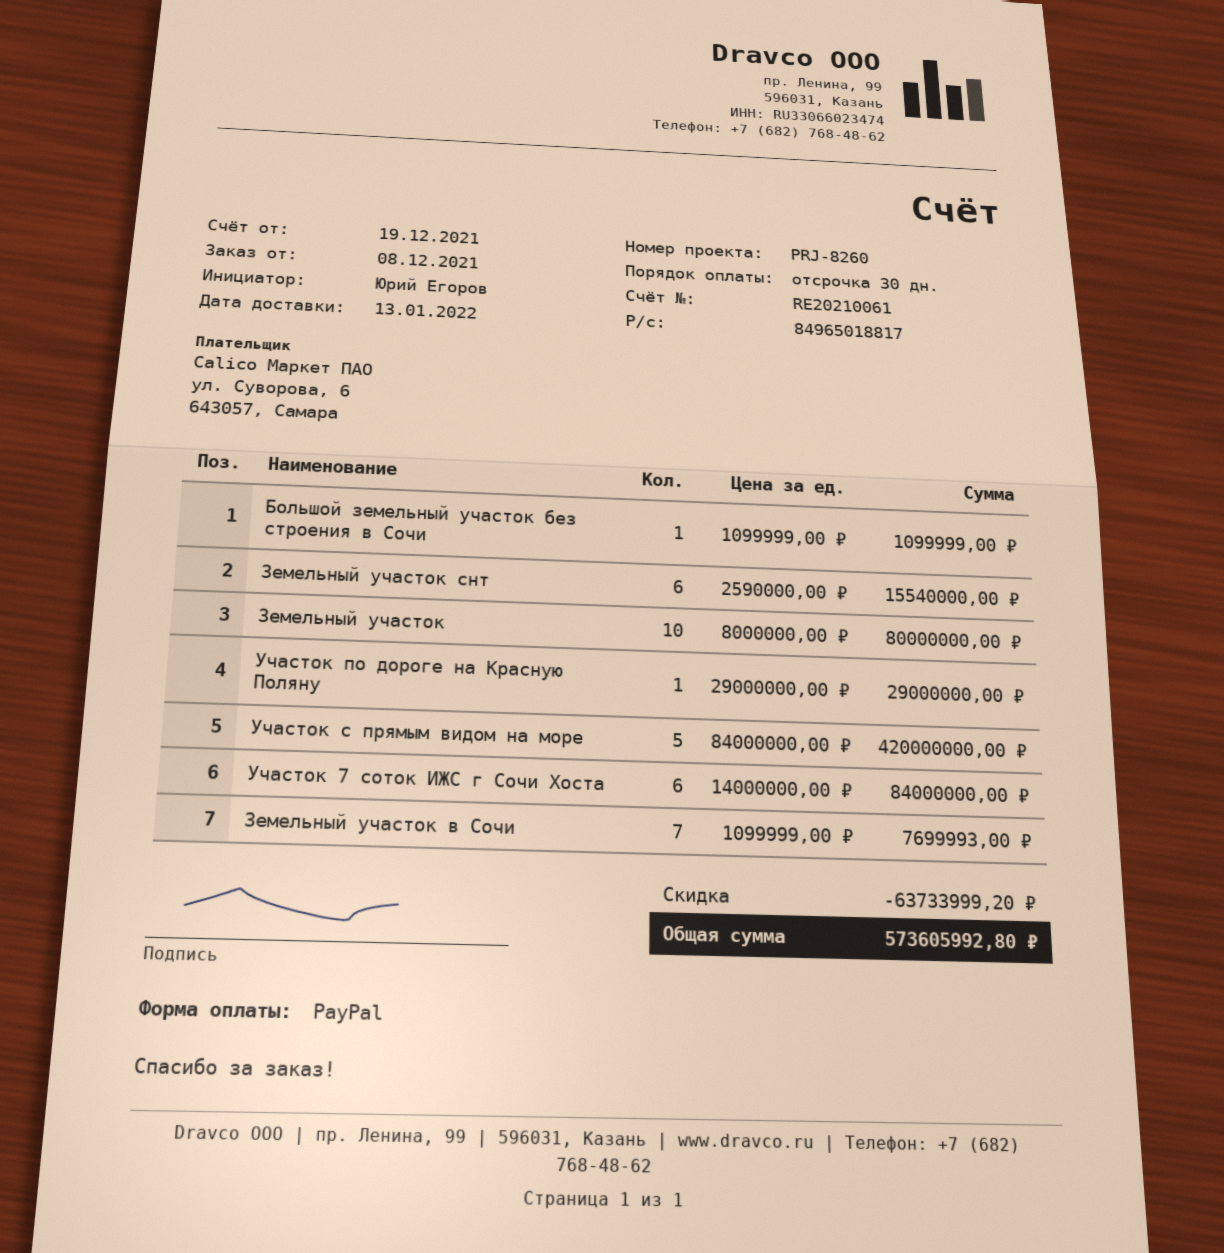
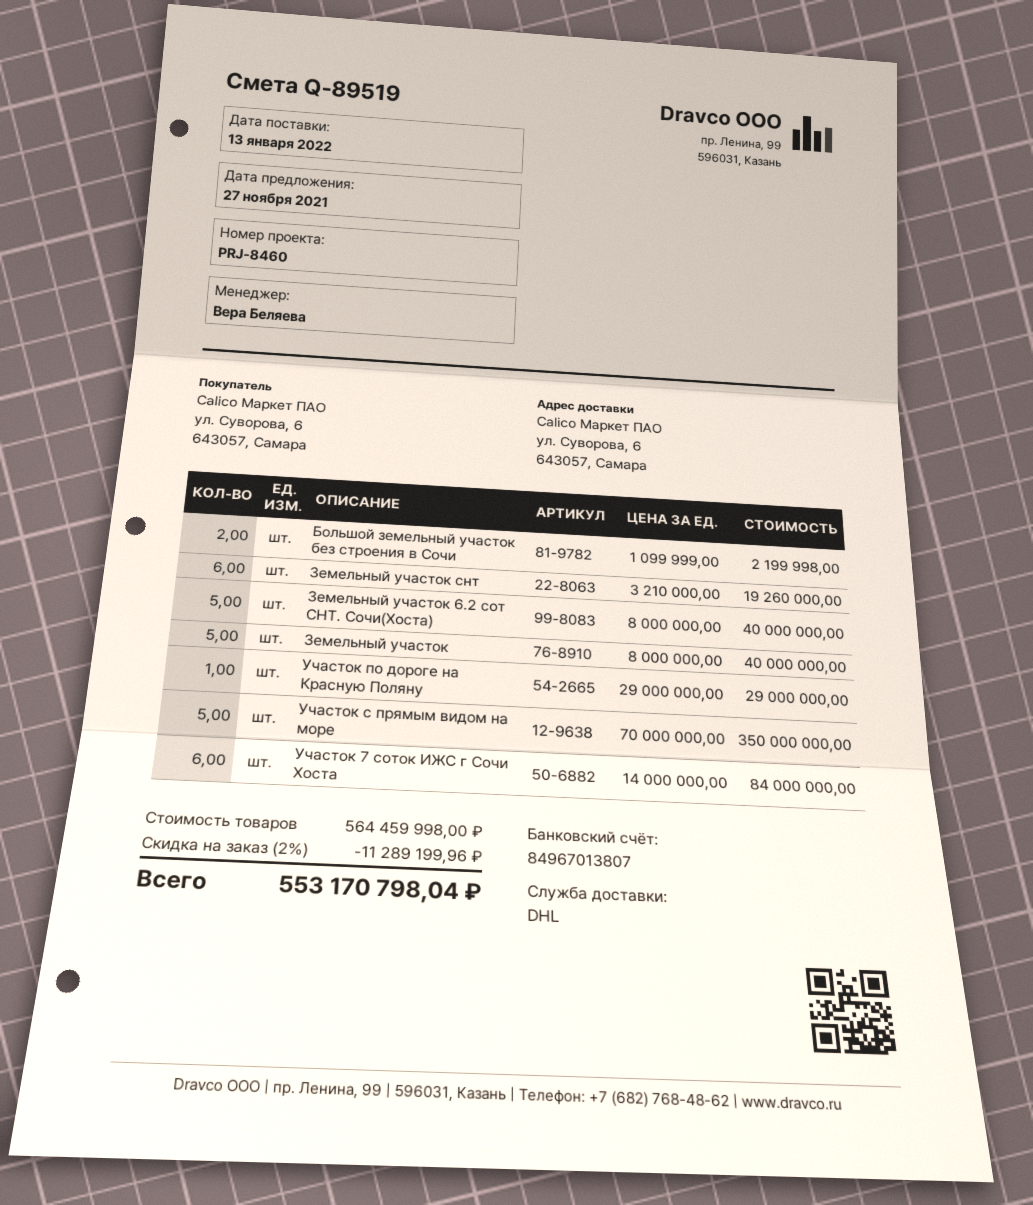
reference: PRJ-8260 -> PRJ-8460
bank account: 84965018817 -> 84967013807
Большой земельный участок без строения в Сочи: 1 x 1099999.00 = 1099999.00 -> 2 x 1099999.00 = 2199998.00
Земельный участок снт: 6 x 2590000.00 = 15540000.00 -> 6 x 3210000.00 = 19260000.00
Земельный участок: 10 x 8000000.00 = 80000000.00 -> 5 x 8000000.00 = 40000000.00
Участок с прямым видом на море: 5 x 84000000.00 = 420000000.00 -> 5 x 70000000.00 = 350000000.00
Земельный участок в Сочи: 7 x 1099999.00 = 7699993.00 -> none
Земельный участок 6.2 сот СНТ. Сочи(Хоста): none -> 5 x 8000000.00 = 40000000.00
discount: 63733999.20 -> 11289199.96
total: 573605992.80 -> 553170798.04

